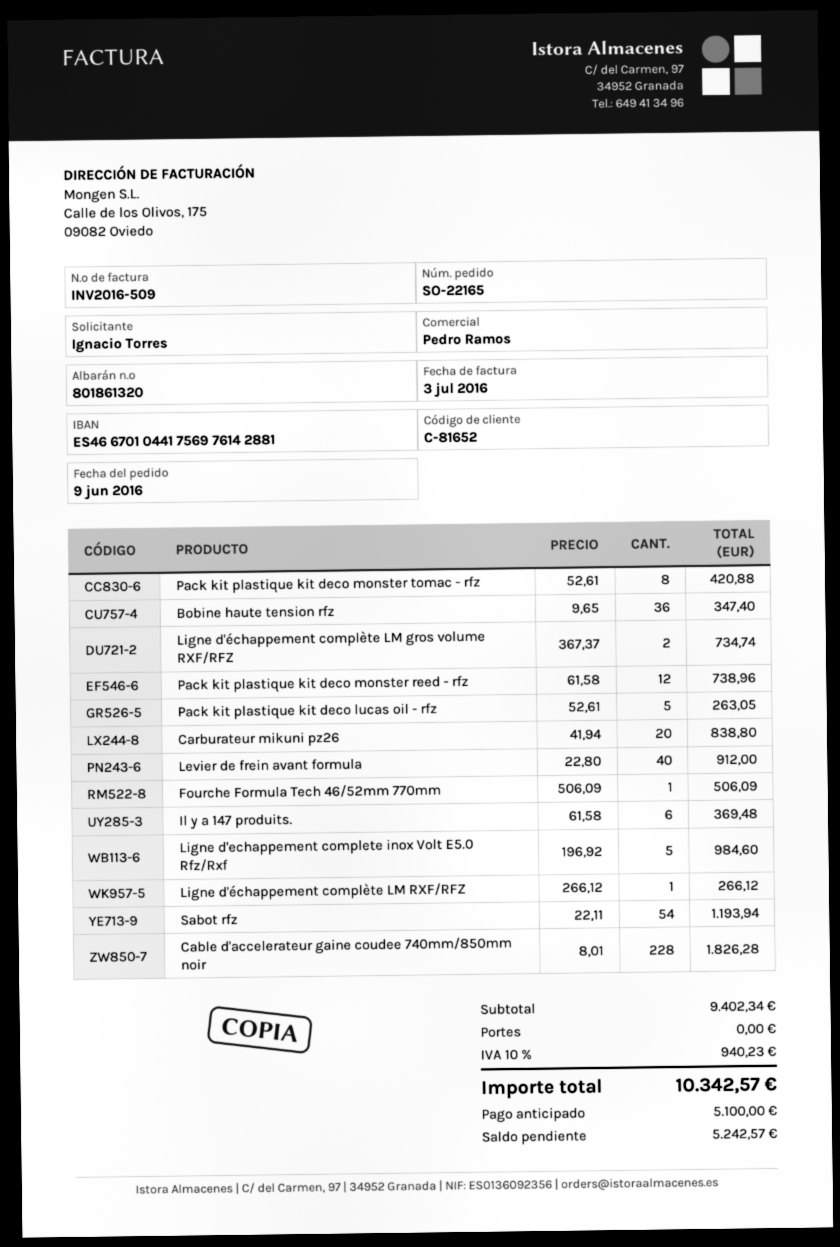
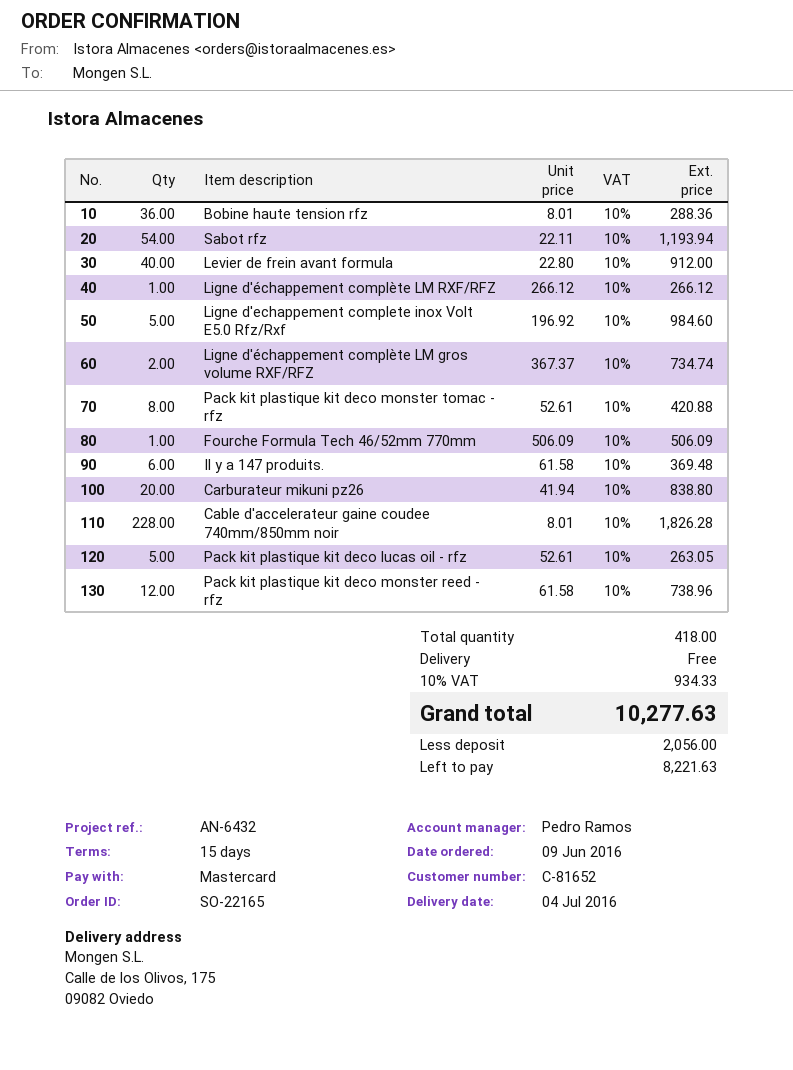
Bobine haute tension rfz: 36 x 9.65 = 347.40 -> 36 x 8.01 = 288.36
tax: 10% = 940.23 -> 10% = 934.33
total: 10342.57 -> 10277.63
deposit: 5100.00 -> 2056.00
balance: 5242.57 -> 8221.63

